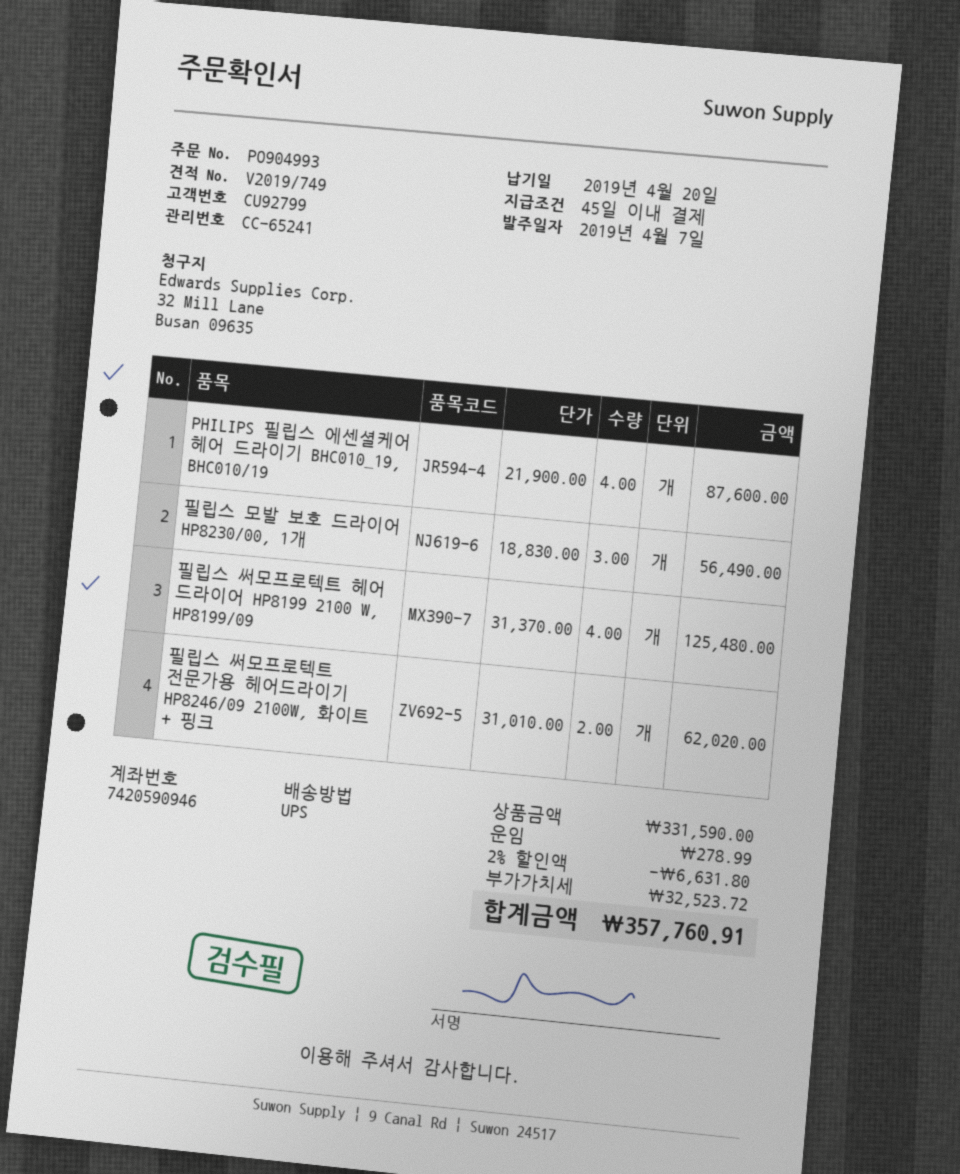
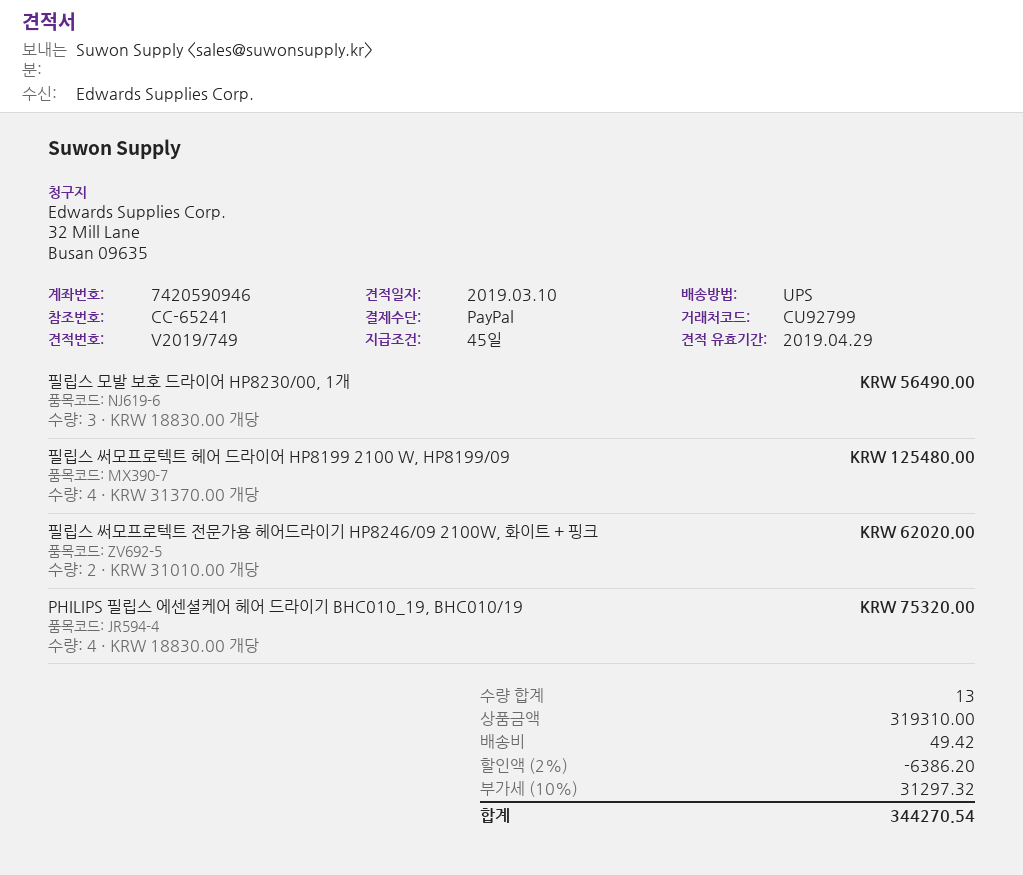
PHILIPS 필립스 에센셜케어 헤어 드라이기 BHC010_19, BHC010/19: 4 x 21900.00 = 87600.00 -> 4 x 18830.00 = 75320.00
subtotal: 331590.00 -> 319310.00
discount: 2% = 6631.80 -> 2% = 6386.20
shipping: 278.99 -> 49.42
tax: 32523.72 -> 31297.32
total: 357760.91 -> 344270.54

